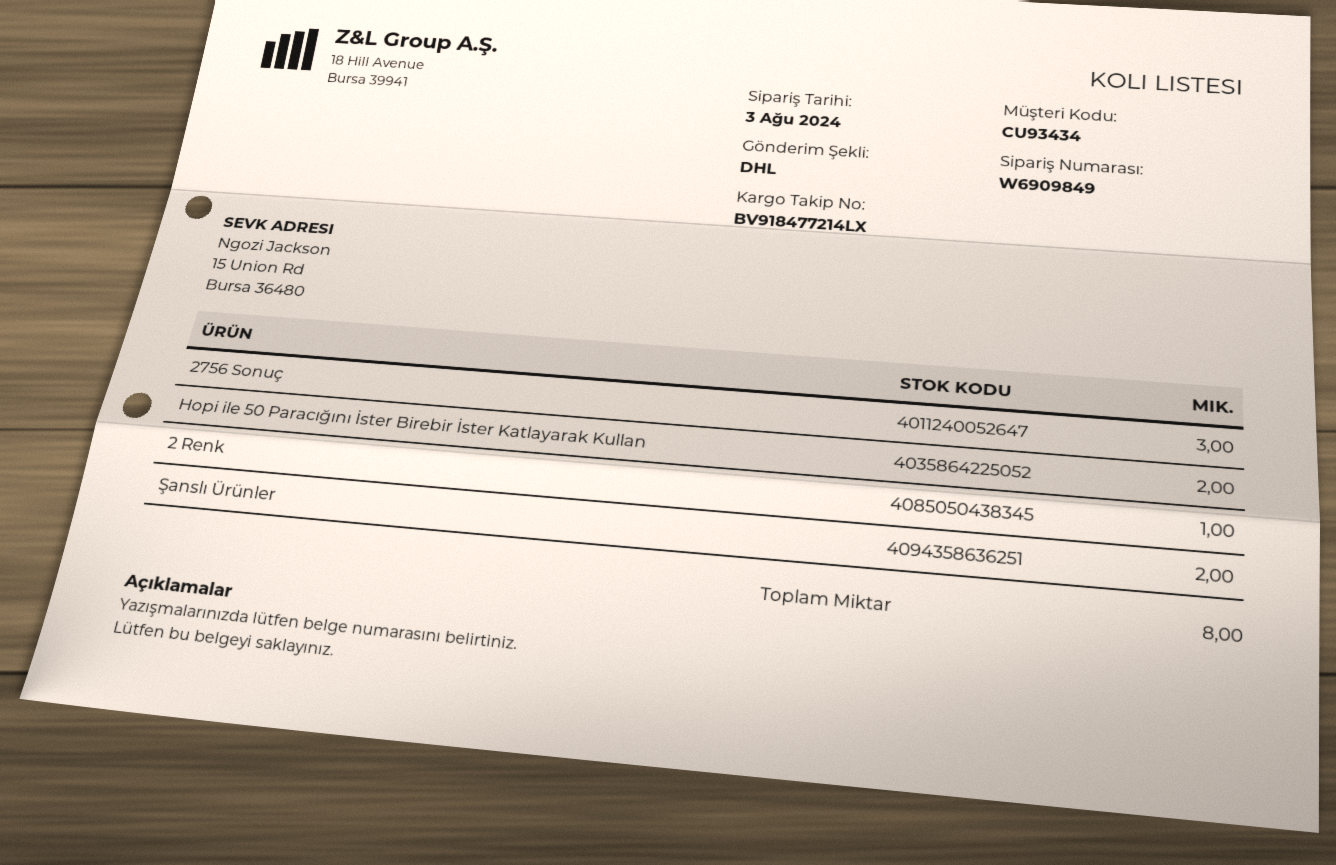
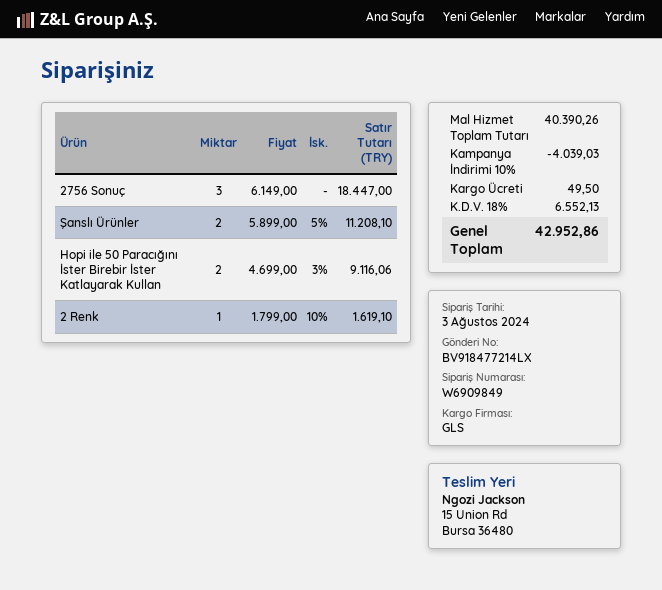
shipping method: DHL -> GLS

